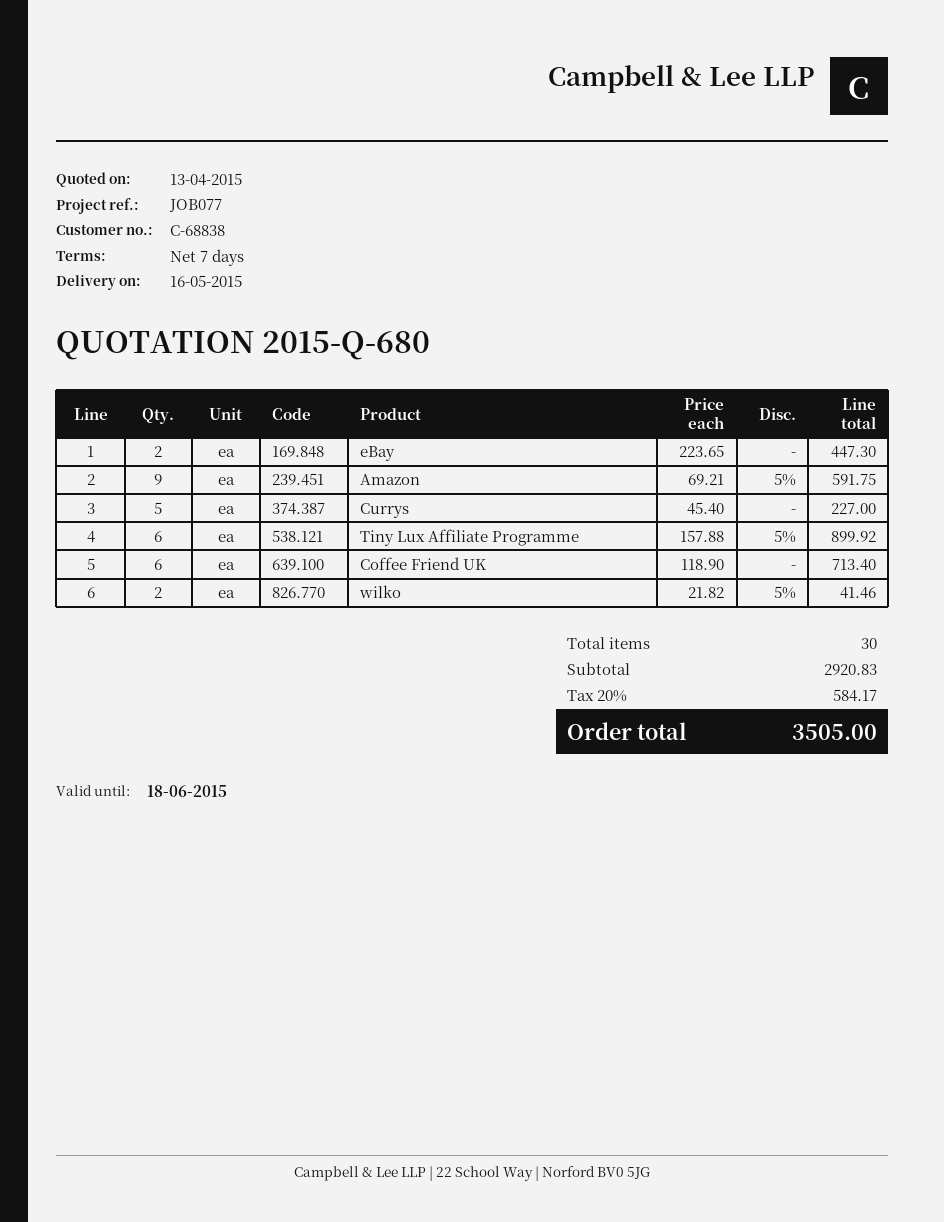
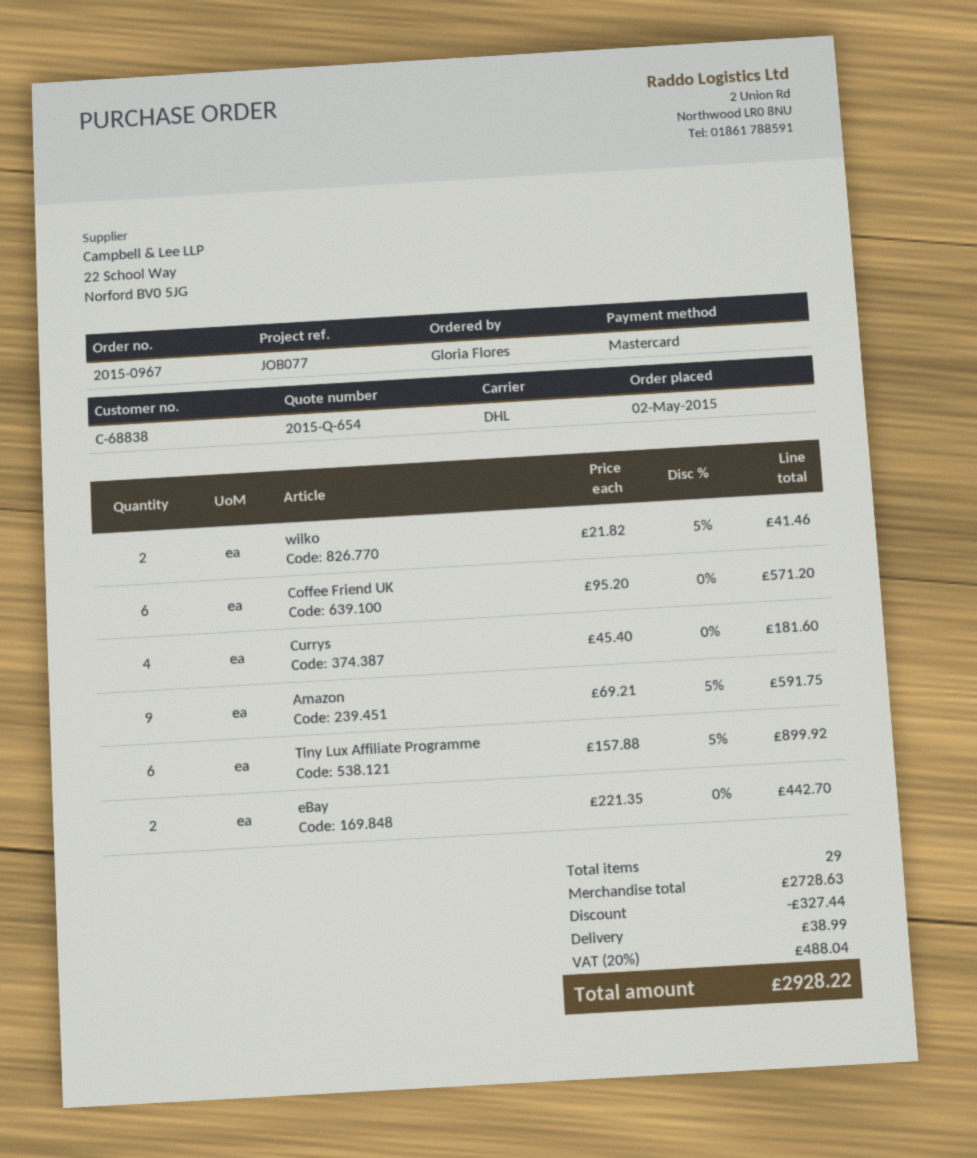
quote number: 2015-Q-680 -> 2015-Q-654
eBay: 2 x 223.65 = 447.30 -> 2 x 221.35 = 442.70
Currys: 5 x 45.40 = 227.00 -> 4 x 45.40 = 181.60
Coffee Friend UK: 6 x 118.90 = 713.40 -> 6 x 95.20 = 571.20
total quantity: 30 -> 29
subtotal: 2920.83 -> 2728.63
discount: none -> 327.44
shipping: none -> 38.99
tax: 20% = 584.17 -> 20% = 488.04
total: 3505.00 -> 2928.22

